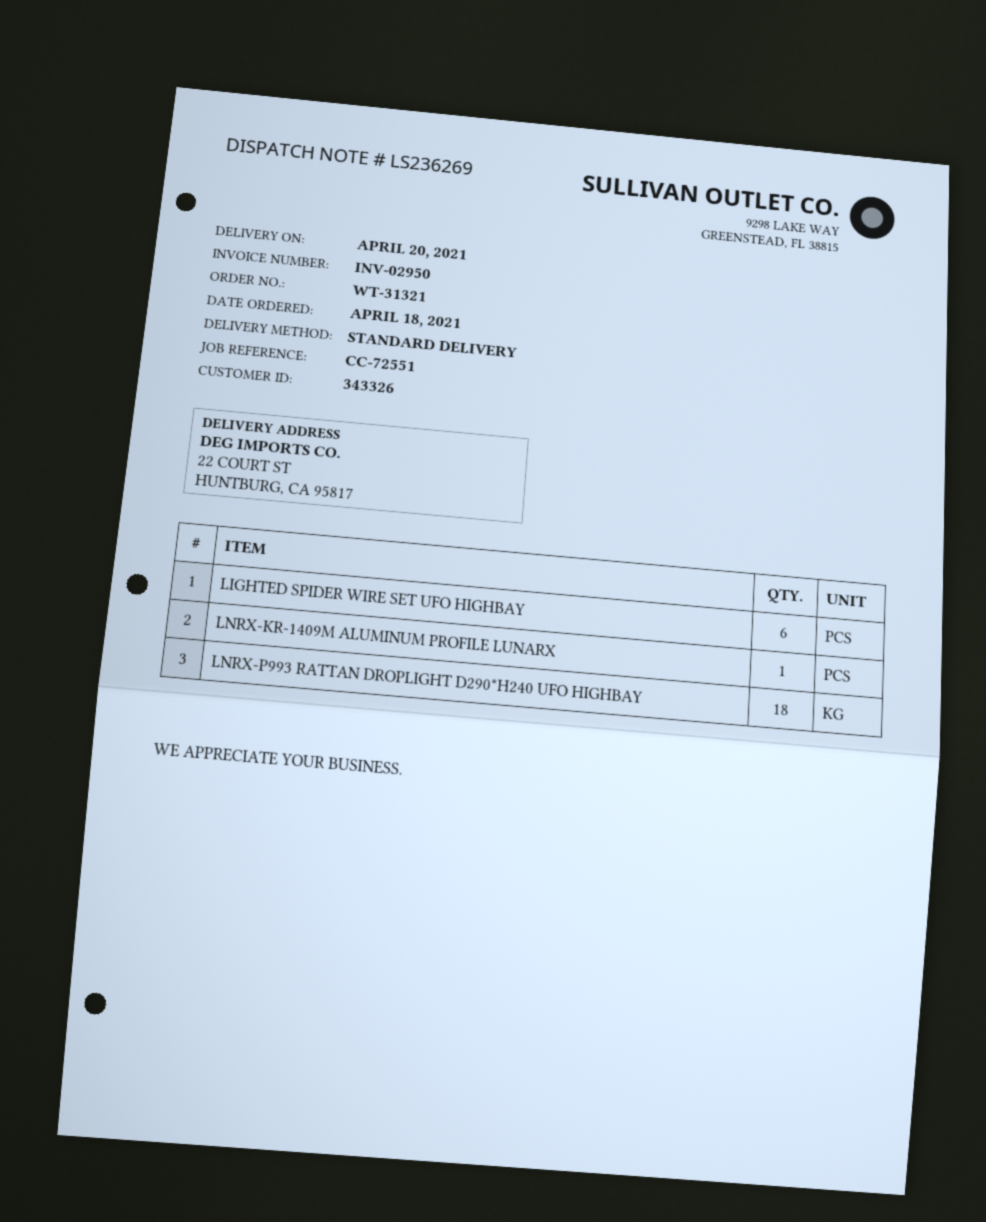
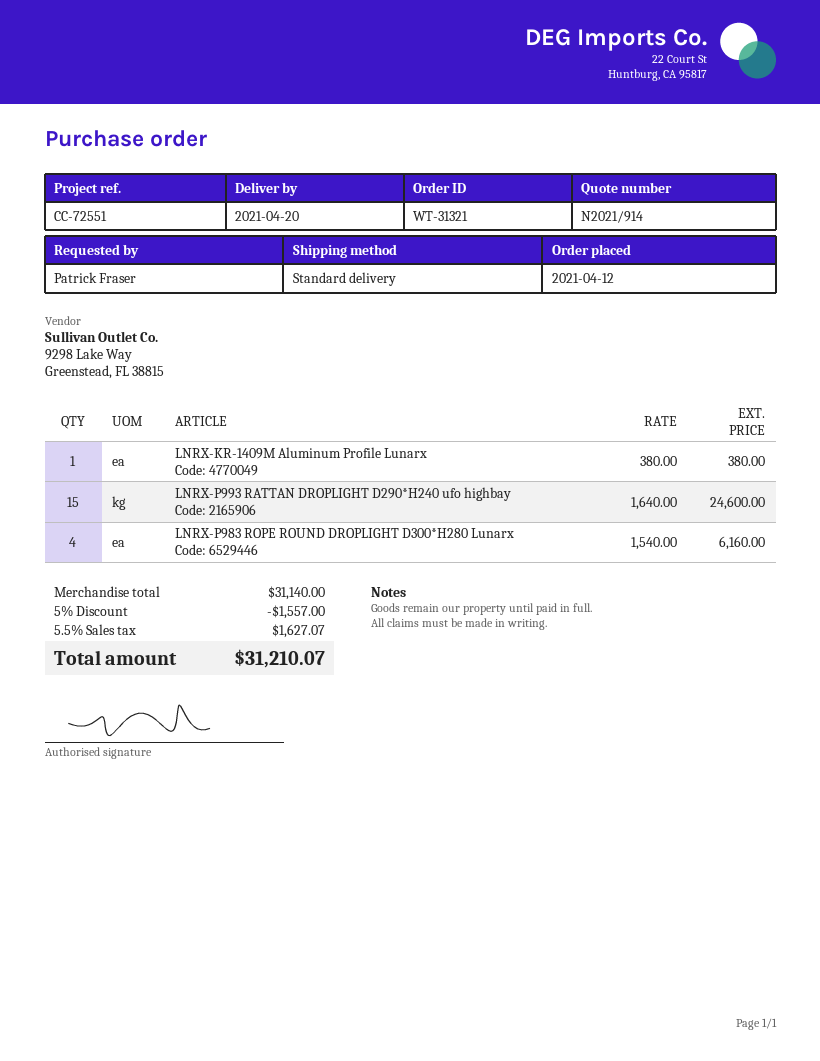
order date: 2021-04-18 -> 2021-04-12
LIGHTED SPIDER WIRE SET UFO HIGHBAY: 6 -> none
LNRX-P993 RATTAN DROPLIGHT D290*H240 UFO HIGHBAY: 18 -> 15
LNRX-P983 ROPE ROUND DROPLIGHT D300*H280 Lunarx: none -> 4

